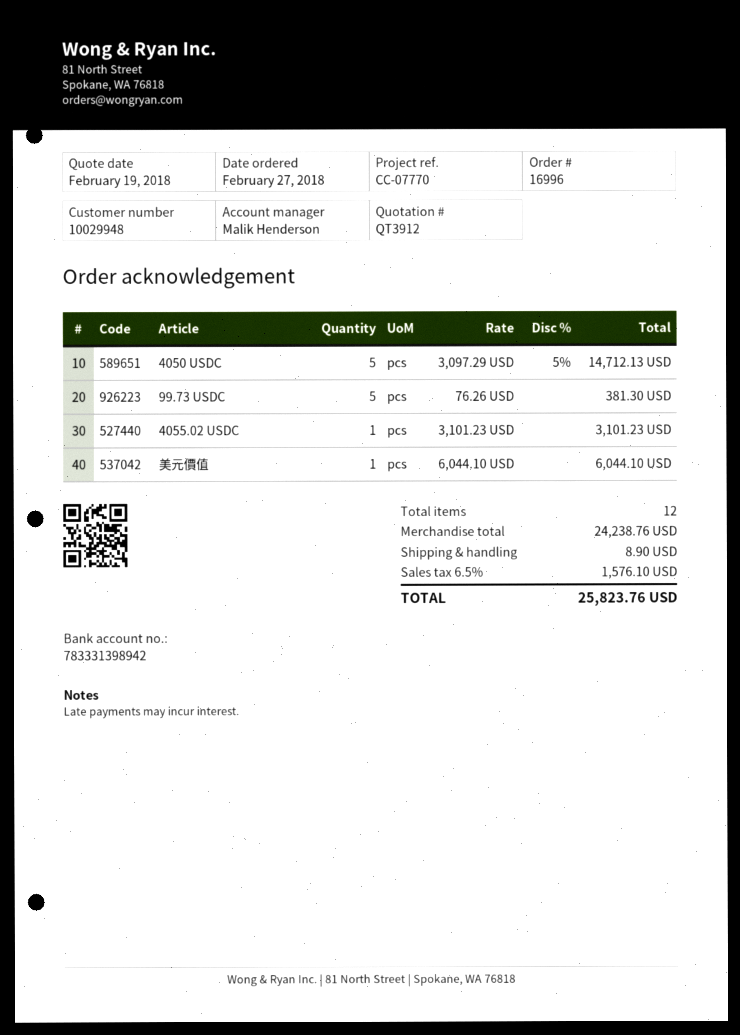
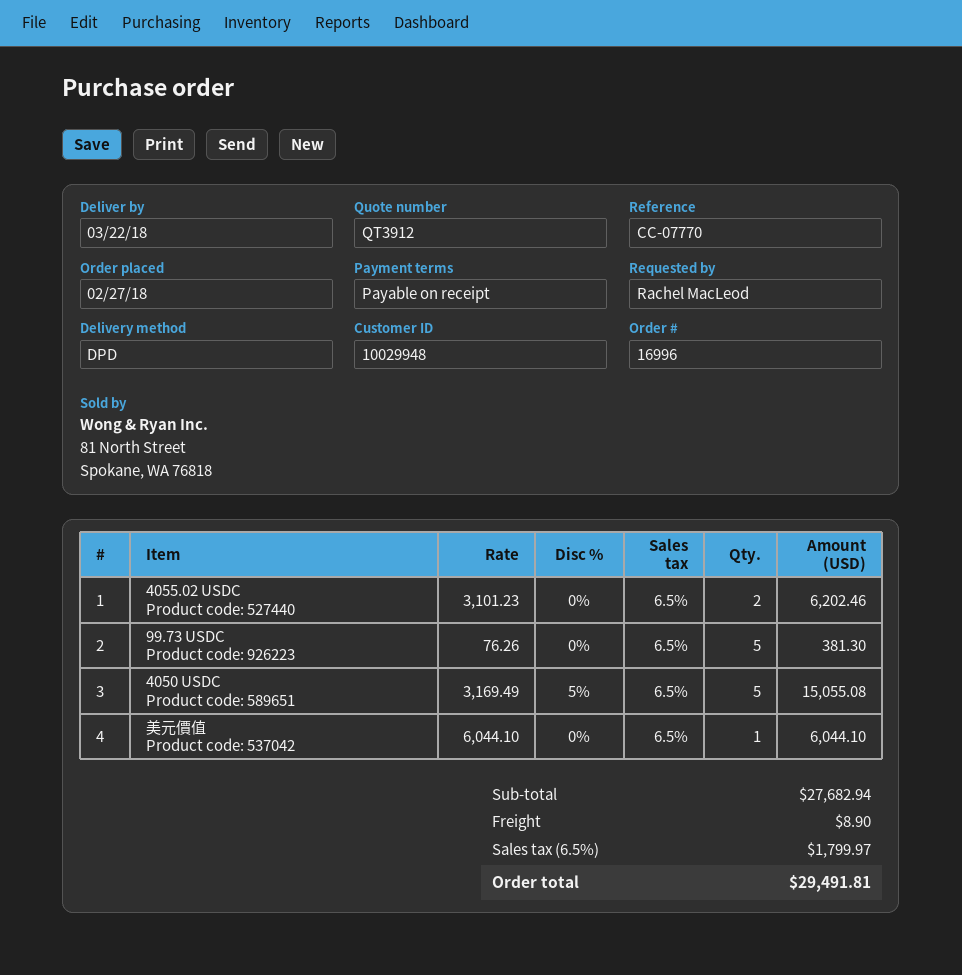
4050 USDC: 5 x 3097.29 - 5% = 14712.13 -> 5 x 3169.49 - 5% = 15055.08
4055.02 USDC: 1 x 3101.23 = 3101.23 -> 2 x 3101.23 = 6202.46
subtotal: 24238.76 -> 27682.94
tax: 6.5% = 1576.10 -> 6.5% = 1799.97
total: 25823.76 -> 29491.81

